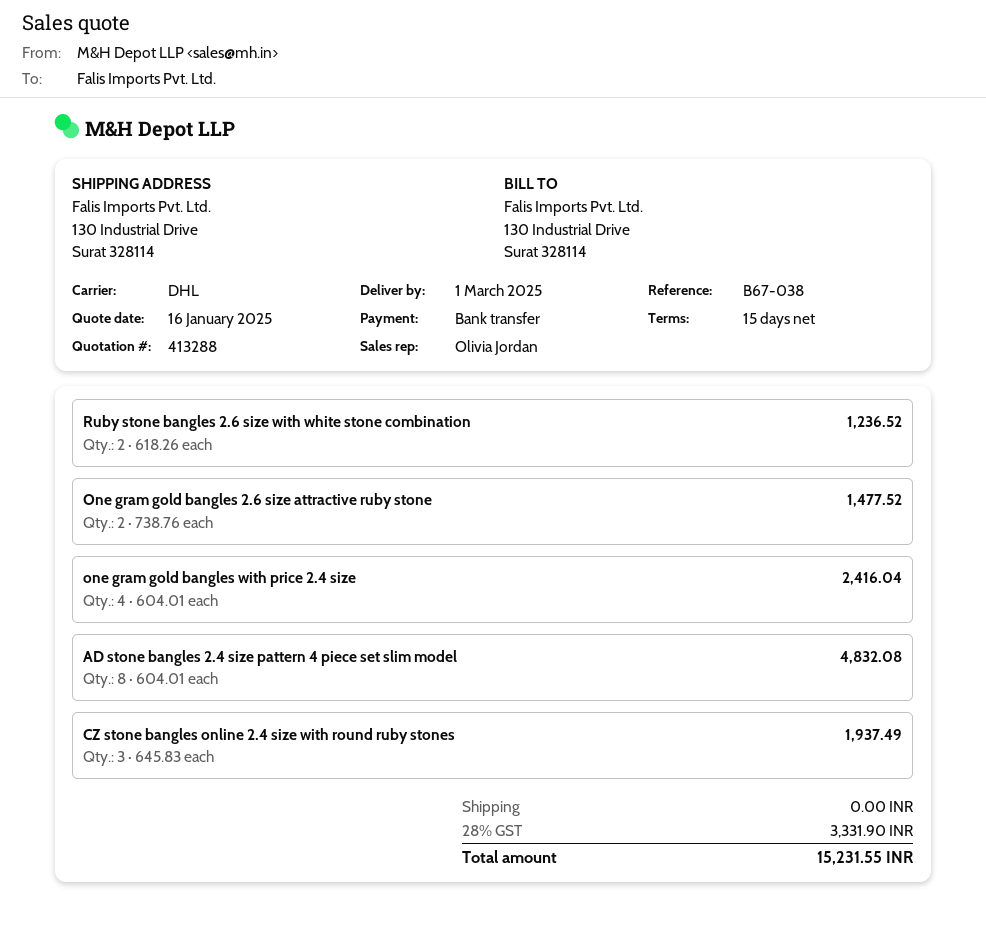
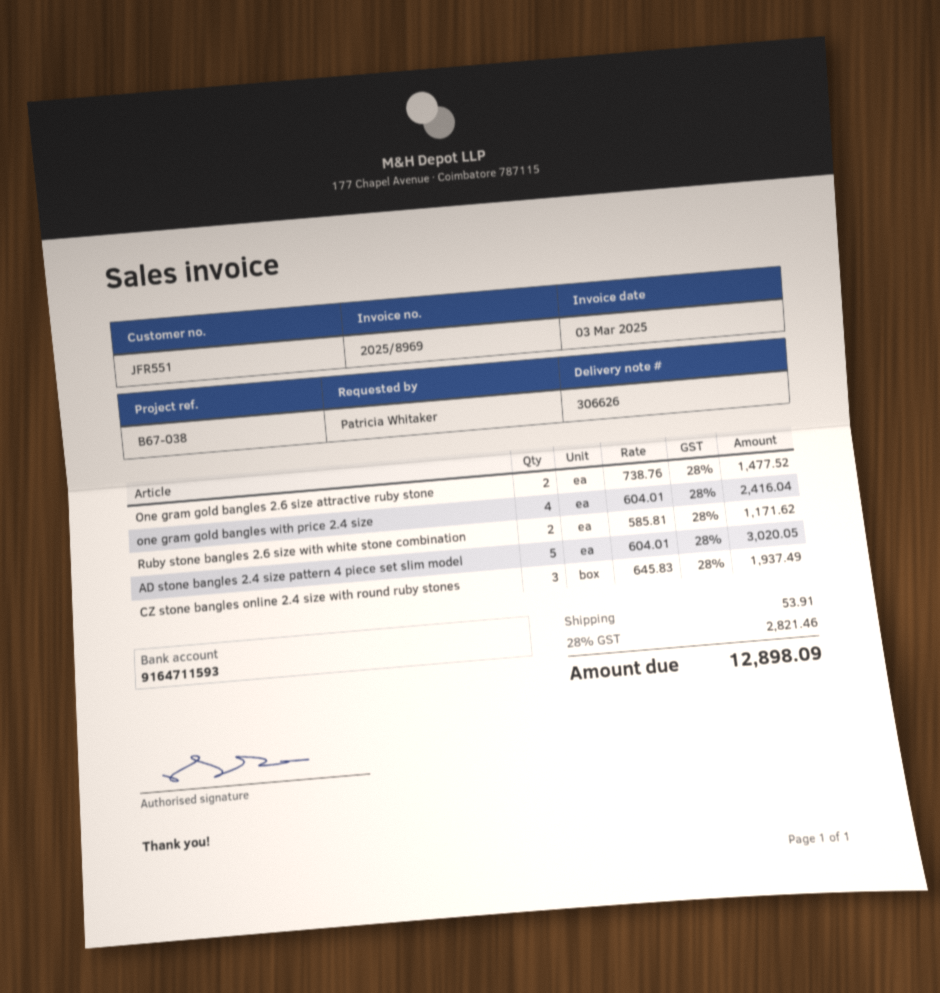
Ruby stone bangles 2.6 size with white stone combination: 2 x 618.26 = 1236.52 -> 2 x 585.81 = 1171.62
AD stone bangles 2.4 size pattern 4 piece set slim model: 8 x 604.01 = 4832.08 -> 5 x 604.01 = 3020.05
shipping: 0.00 -> 53.91
tax: 28% = 3331.90 -> 28% = 2821.46
total: 15231.55 -> 12898.09

